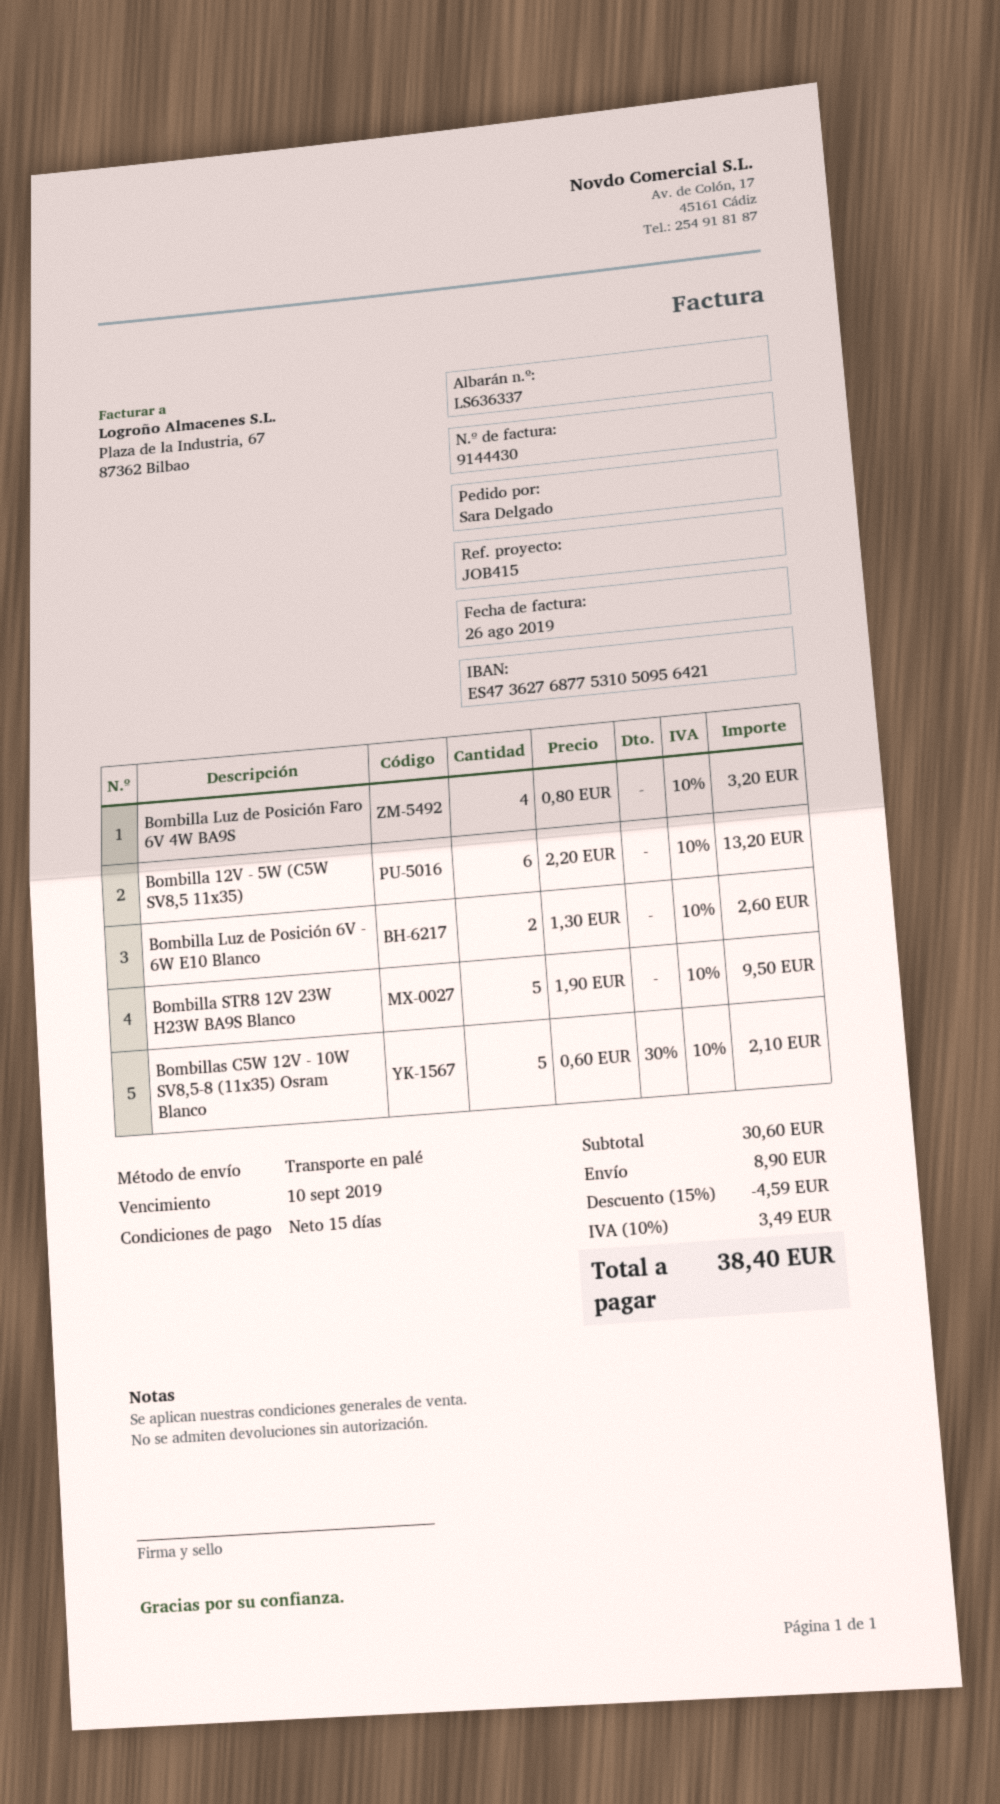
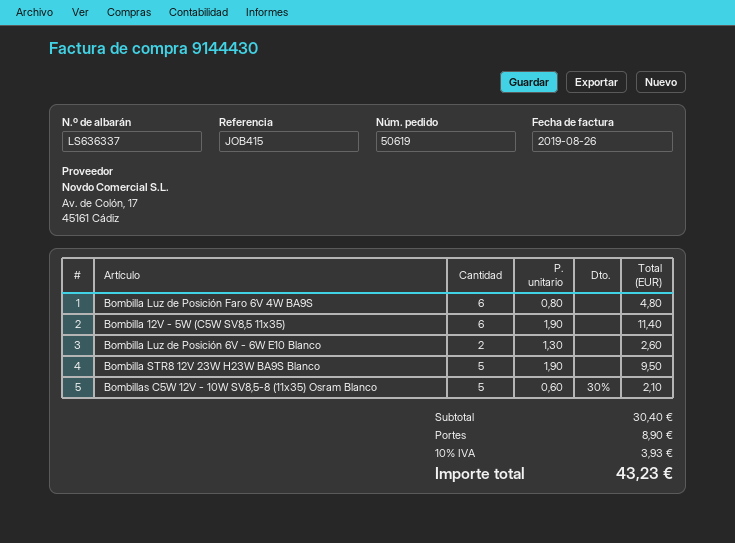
Bombilla Luz de Posición Faro 6V 4W BA9S: 4 x 0.80 = 3.20 -> 6 x 0.80 = 4.80
Bombilla 12V - 5W (C5W SV8,5 11x35): 6 x 2.20 = 13.20 -> 6 x 1.90 = 11.40
subtotal: 30.60 -> 30.40
discount: 15% = 4.59 -> none
tax: 10% = 3.49 -> 10% = 3.93
total: 38.40 -> 43.23

